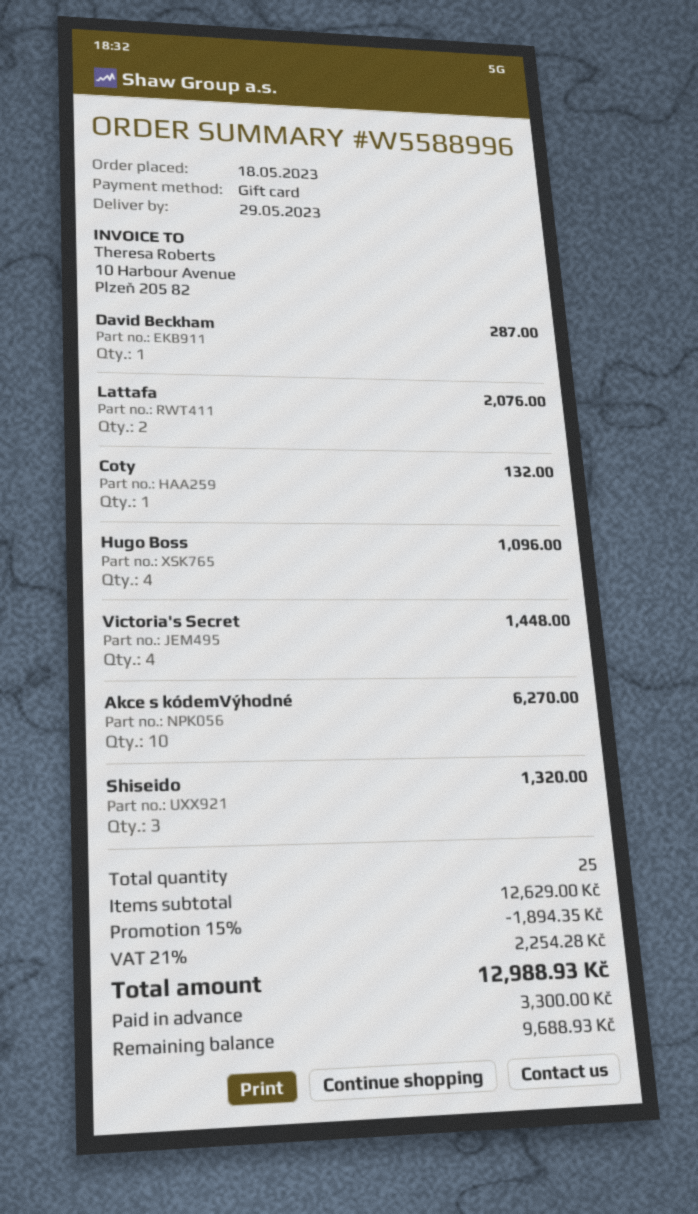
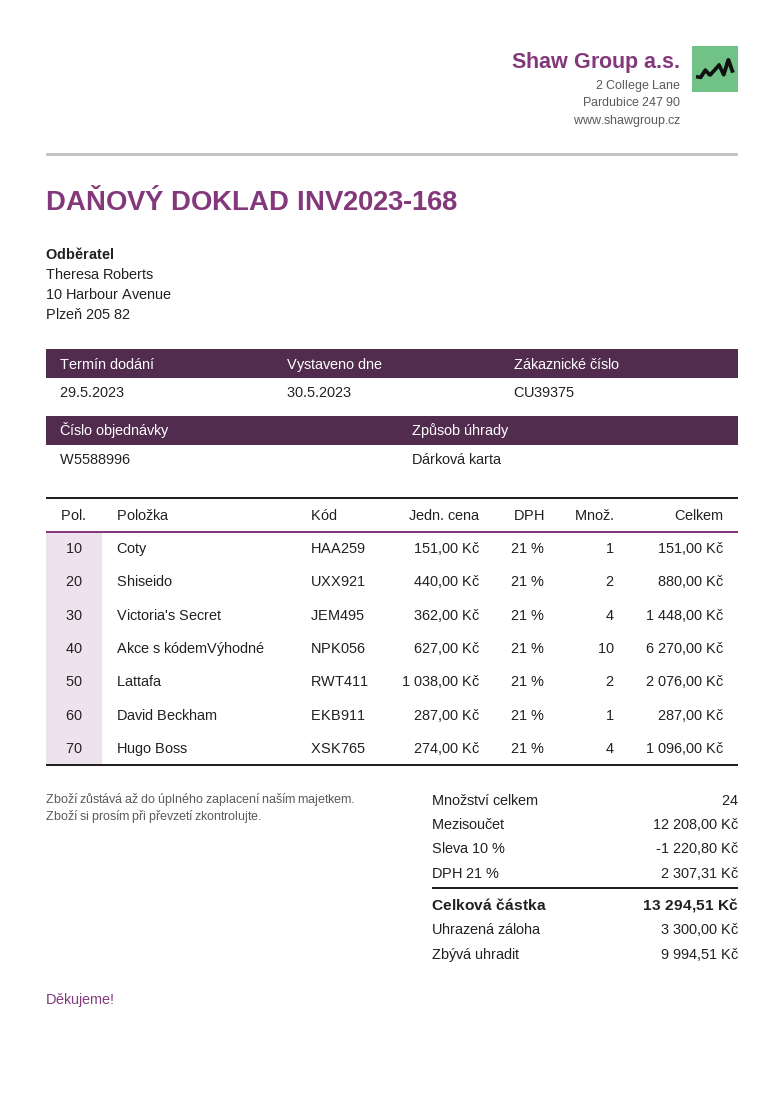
Coty: 1 for 132.00 -> 1 for 151.00
Shiseido: 3 for 1320.00 -> 2 for 880.00
total quantity: 25 -> 24
subtotal: 12629.00 -> 12208.00
discount: 15% = 1894.35 -> 10% = 1220.80
tax: 21% = 2254.28 -> 21% = 2307.31
total: 12988.93 -> 13294.51
balance: 9688.93 -> 9994.51

